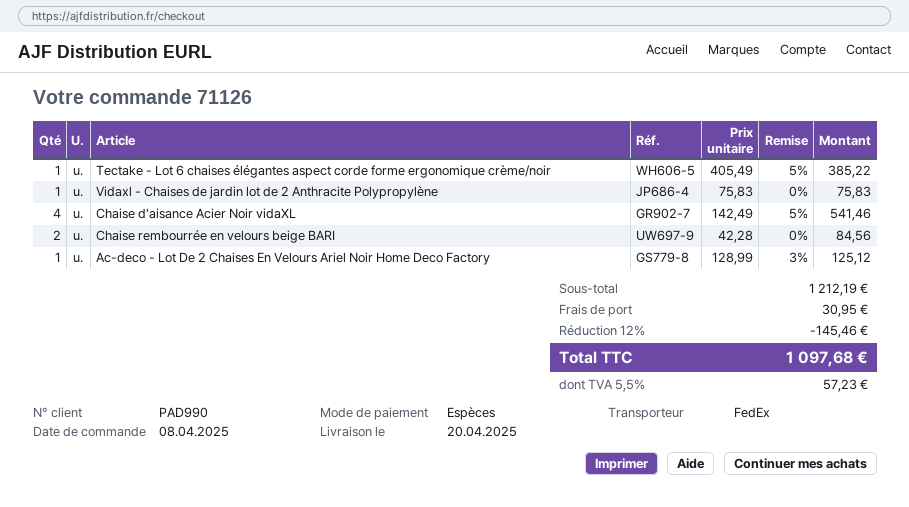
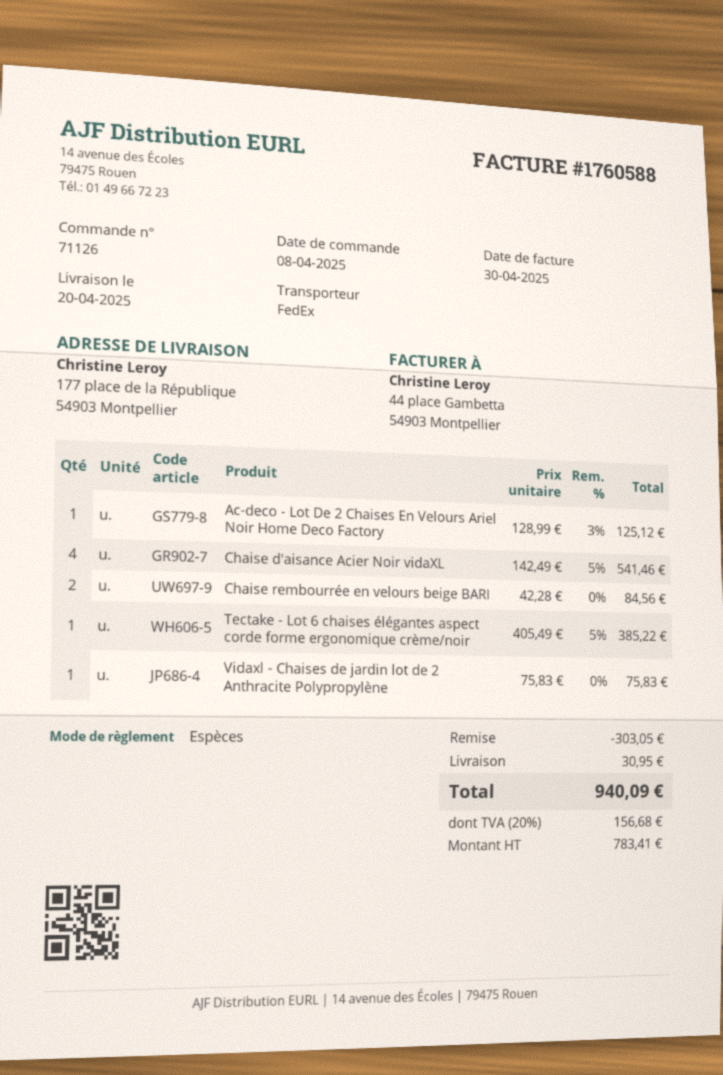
discount: 145.46 -> 303.05
tax: 5.5% = 57.23 -> 20% = 156.68
total: 1097.68 -> 940.09

